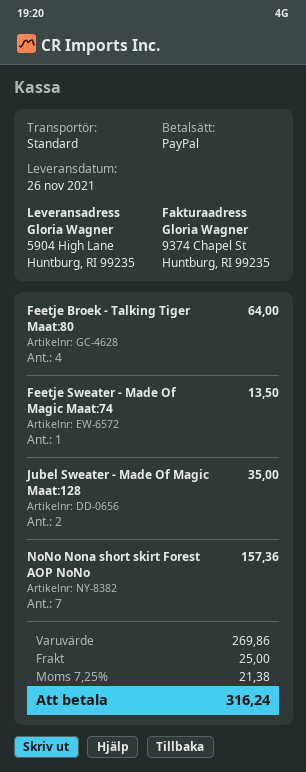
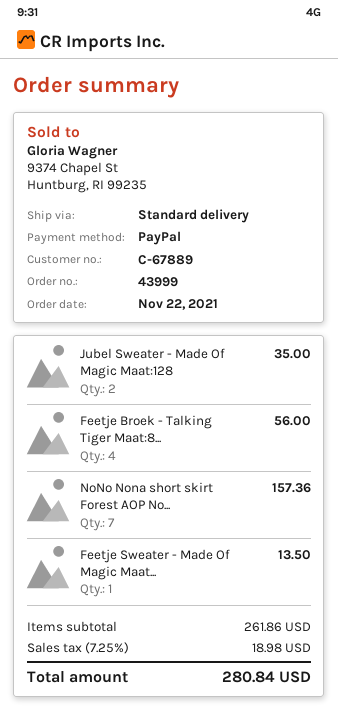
Feetje Broek - Talking Tiger Maat:80: 4 for 64.00 -> 4 for 56.00
subtotal: 269.86 -> 261.86
shipping: 25.00 -> none
tax: 7.25% = 21.38 -> 7.25% = 18.98
total: 316.24 -> 280.84

